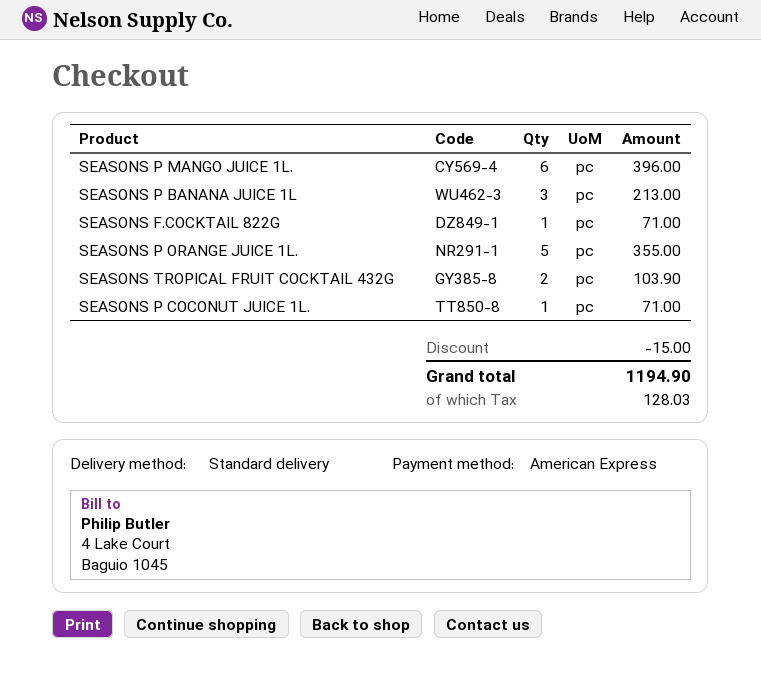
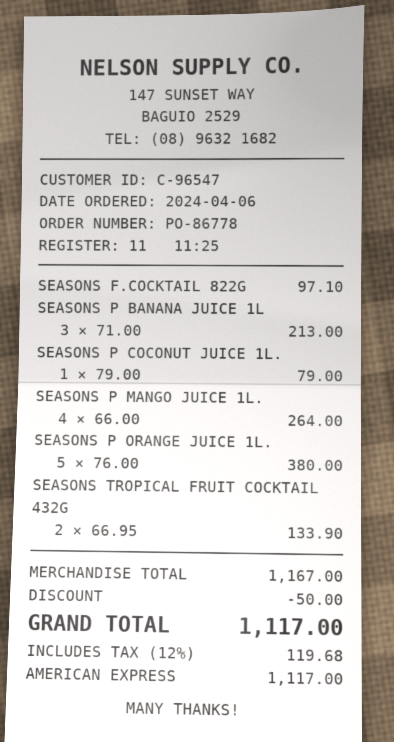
SEASONS P MANGO JUICE 1L.: 6 for 396.00 -> 4 for 264.00
SEASONS F.COCKTAIL 822G: 1 for 71.00 -> 1 for 97.10
SEASONS P ORANGE JUICE 1L.: 5 for 355.00 -> 5 for 380.00
SEASONS TROPICAL FRUIT COCKTAIL 432G: 2 for 103.90 -> 2 for 133.90
SEASONS P COCONUT JUICE 1L.: 1 for 71.00 -> 1 for 79.00
discount: 15.00 -> 50.00
tax: 128.03 -> 119.68
total: 1194.90 -> 1117.00

